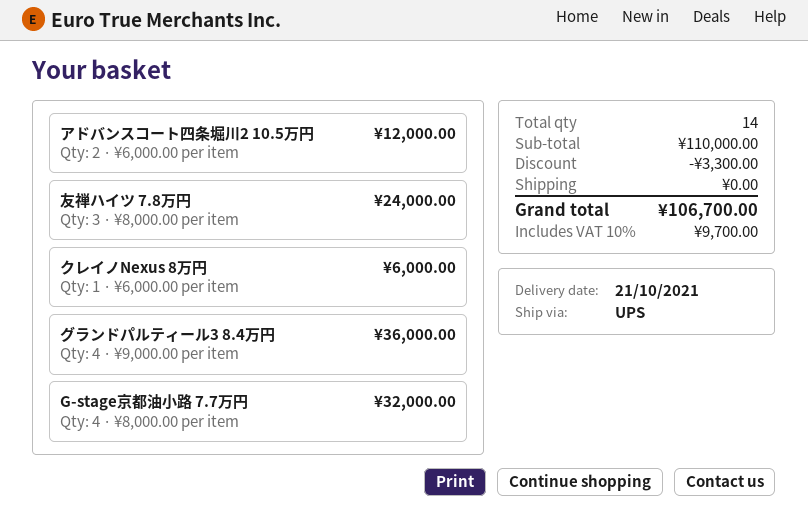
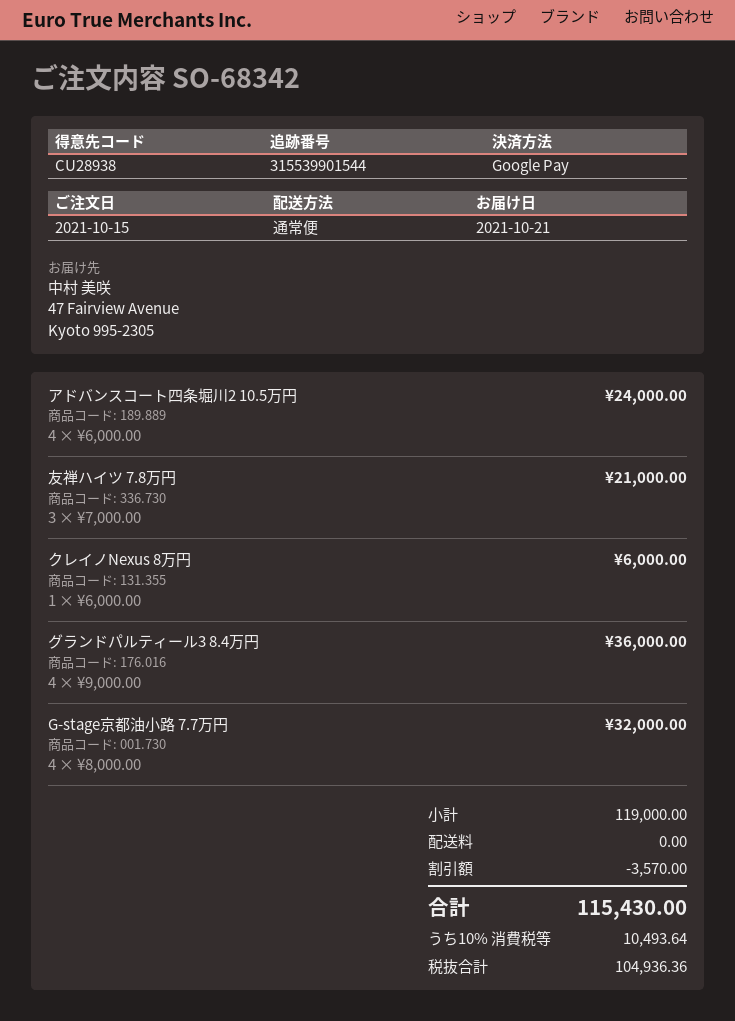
shipping method: UPS -> standard
アドバンスコート四条堀川2 10.5万円: 2 x 6000.00 = 12000.00 -> 4 x 6000.00 = 24000.00
友禅ハイツ 7.8万円: 3 x 8000.00 = 24000.00 -> 3 x 7000.00 = 21000.00
subtotal: 110000.00 -> 119000.00
discount: 3300.00 -> 3570.00
tax: 10% = 9700.00 -> 10% = 10493.64
total: 106700.00 -> 115430.00

